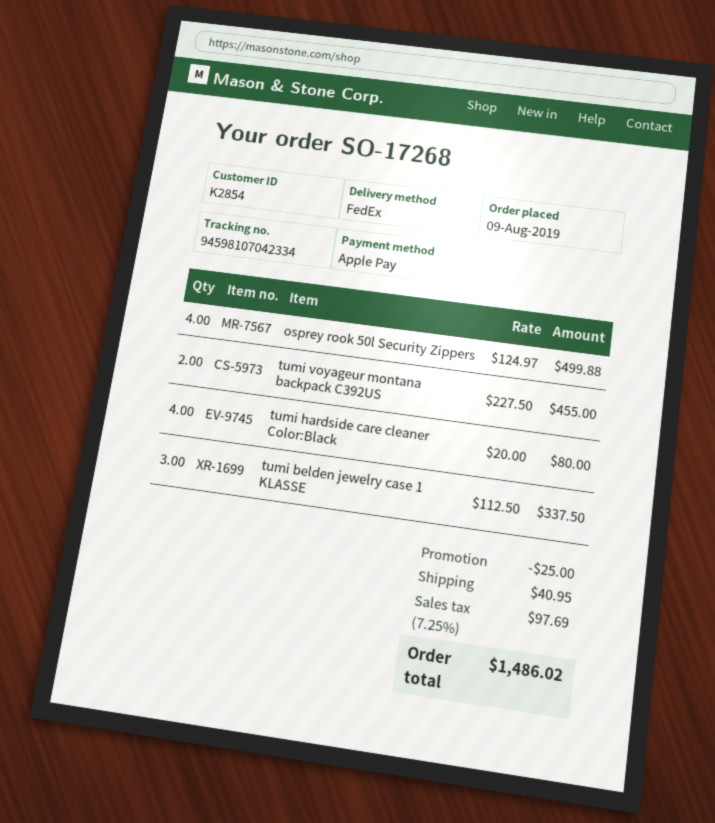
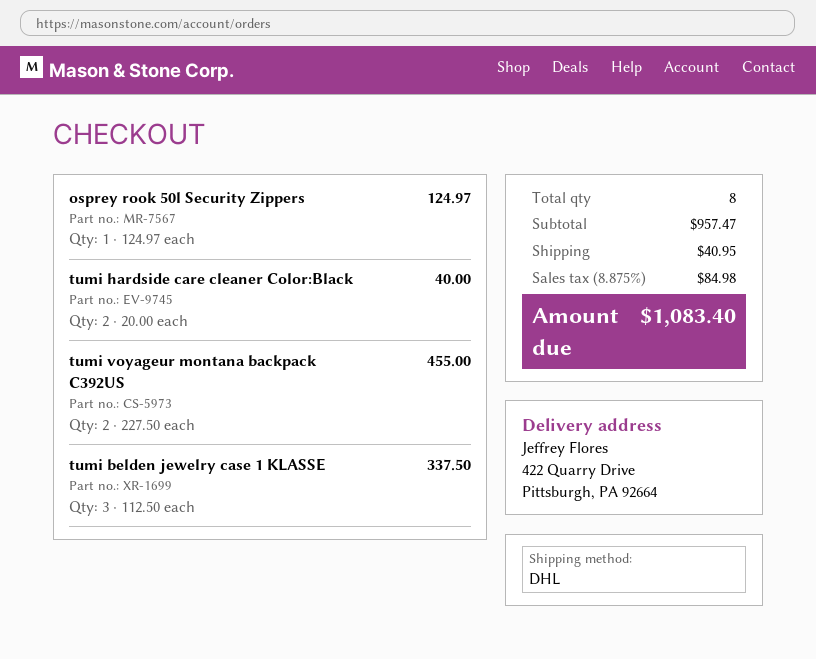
shipping method: FedEx -> DHL
osprey rook 50l Security Zippers: 4 x 124.97 = 499.88 -> 1 x 124.97 = 124.97
tumi hardside care cleaner Color:Black: 4 x 20.00 = 80.00 -> 2 x 20.00 = 40.00
discount: 25.00 -> none
tax: 7.25% = 97.69 -> 8.875% = 84.98
total: 1486.02 -> 1083.40

